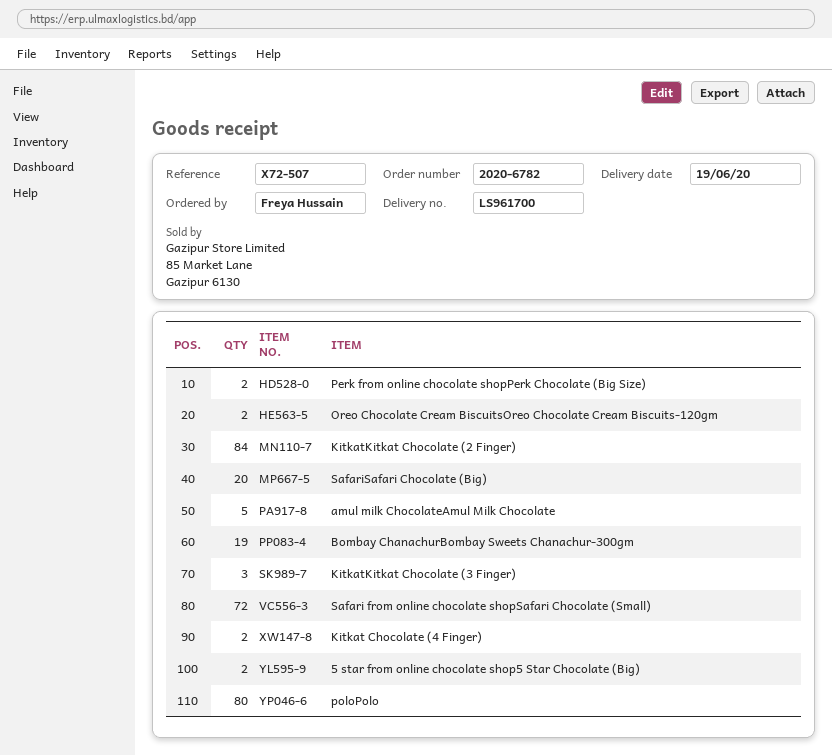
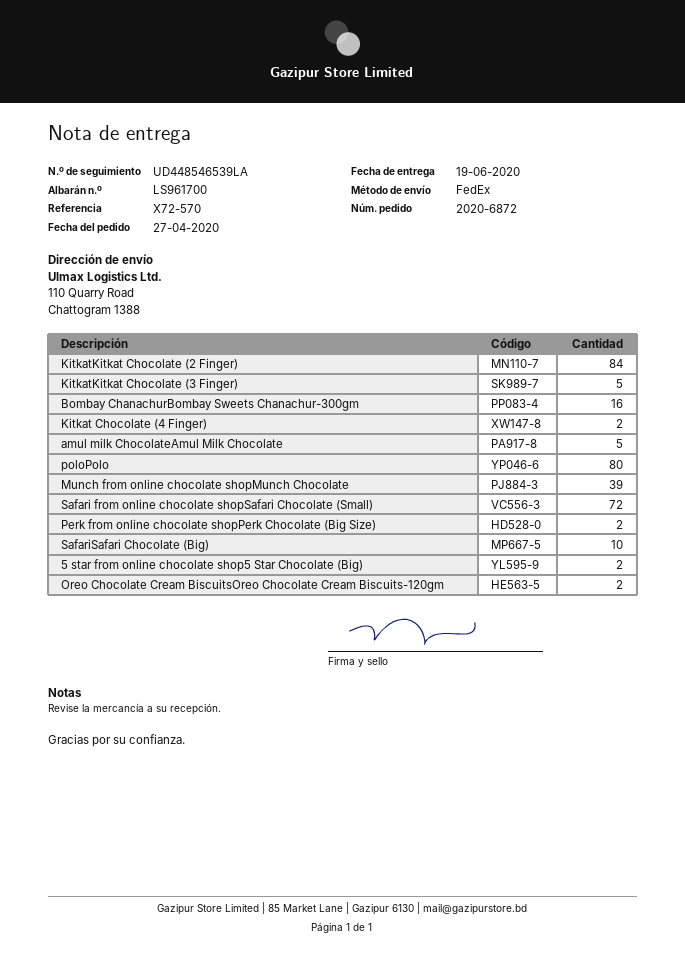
order number: 2020-6782 -> 2020-6872
reference: X72-507 -> X72-570
SafariSafari Chocolate (Big): 20 -> 10
Bombay ChanachurBombay Sweets Chanachur-300gm: 19 -> 16
KitkatKitkat Chocolate (3 Finger): 3 -> 5
Munch from online chocolate shopMunch Chocolate: none -> 39

